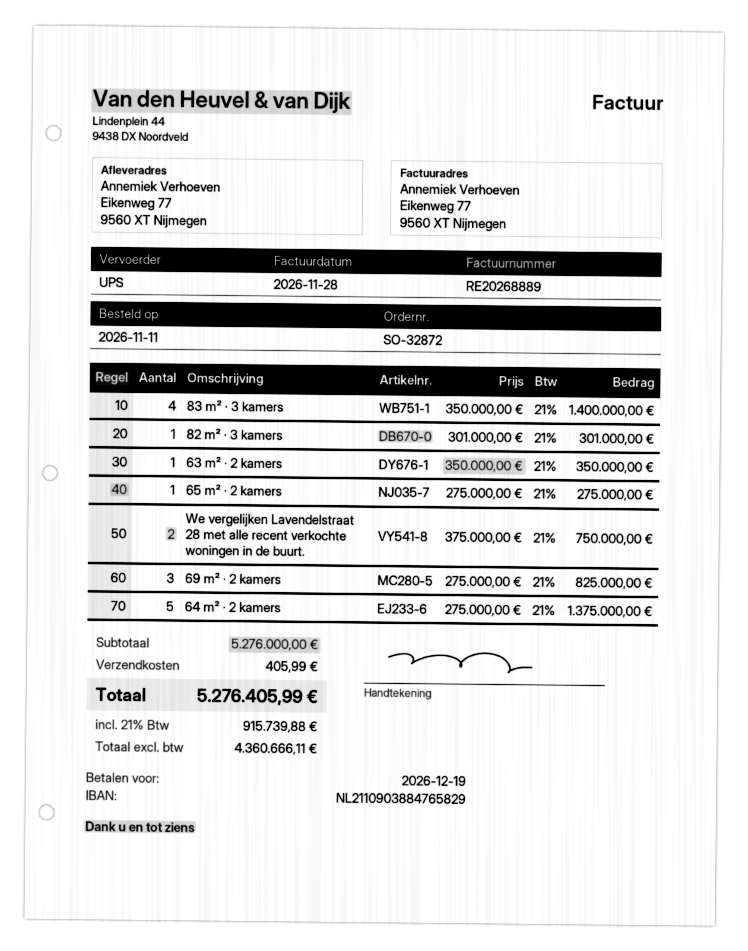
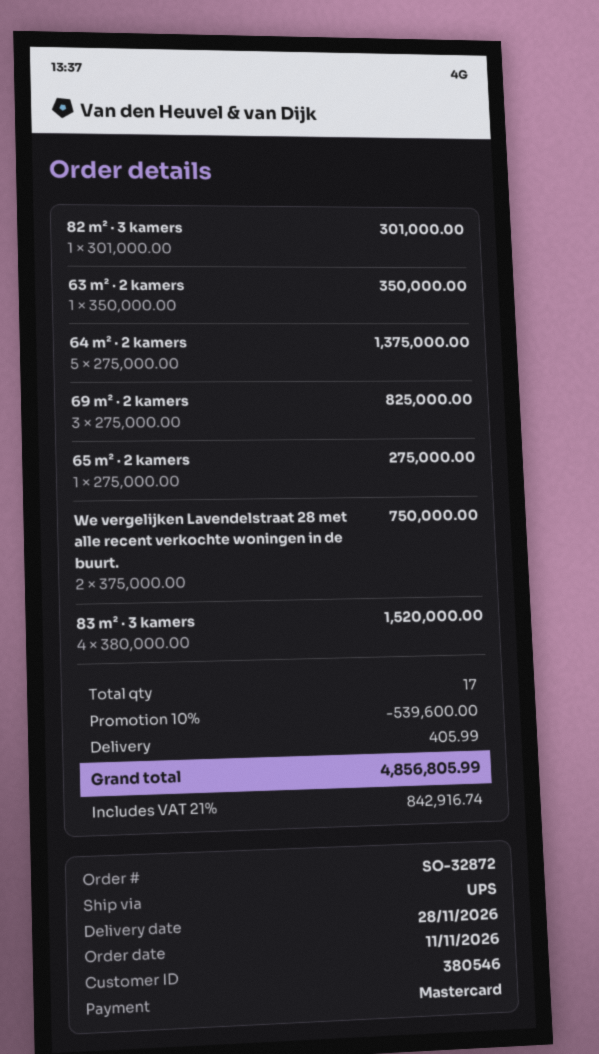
83 m² · 3 kamers: 4 x 350000.00 = 1400000.00 -> 4 x 380000.00 = 1520000.00
discount: none -> 10% = 539600.00
tax: 21% = 915739.88 -> 21% = 842916.74
total: 5276405.99 -> 4856805.99

